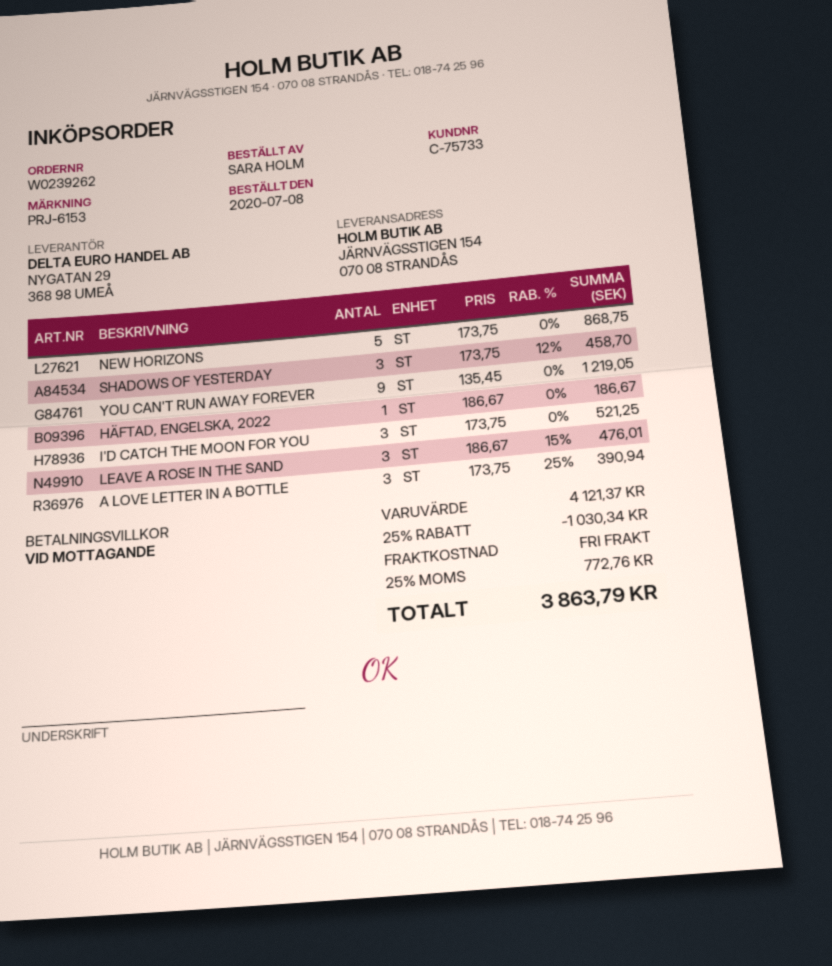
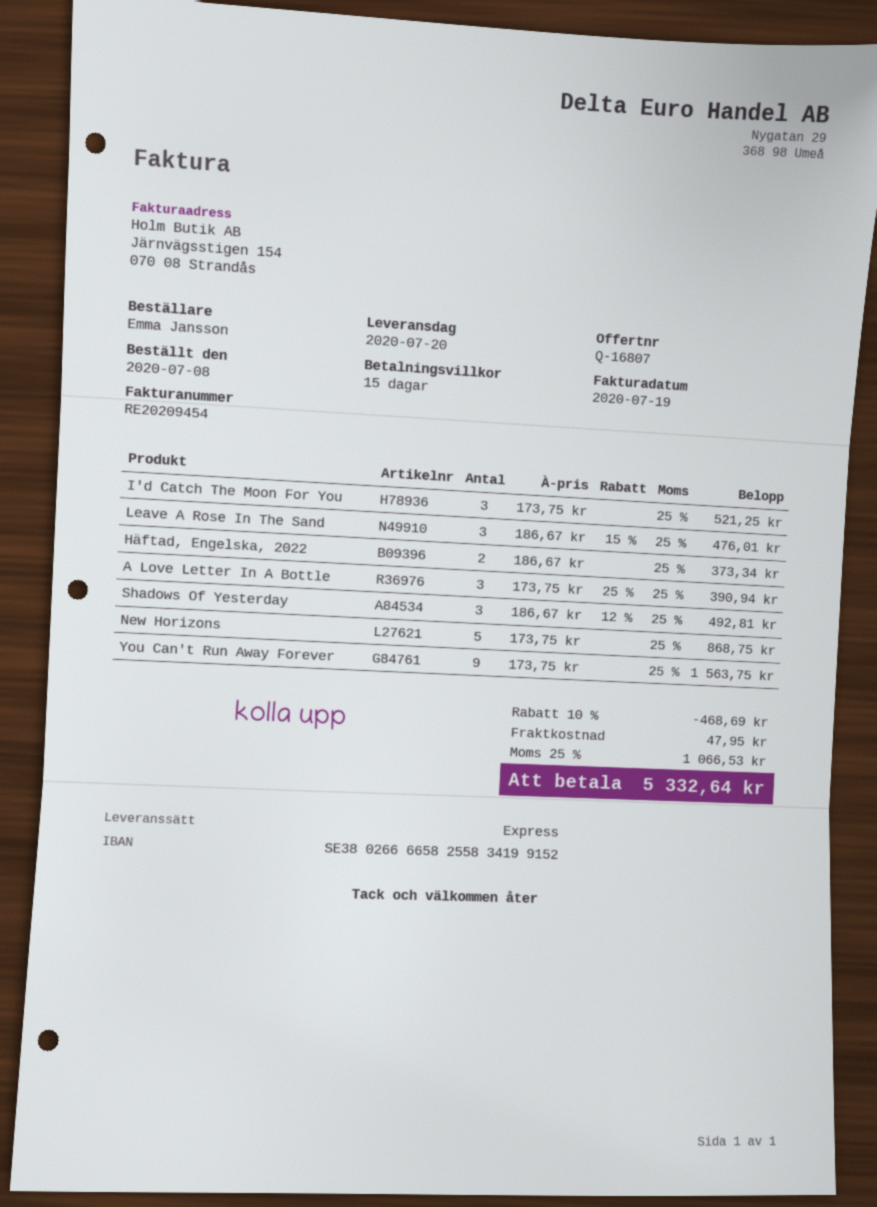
payment terms: on receipt -> 15 days
ordered by: SARA HOLM -> Emma Jansson
SHADOWS OF YESTERDAY: 3 x 173.75 - 12% = 458.70 -> 3 x 186.67 - 12% = 492.81
YOU CAN'T RUN AWAY FOREVER: 9 x 135.45 = 1219.05 -> 9 x 173.75 = 1563.75
HÄFTAD, ENGELSKA, 2022: 1 x 186.67 = 186.67 -> 2 x 186.67 = 373.34
discount: 25% = 1030.34 -> 10% = 468.69
shipping: 0.00 -> 47.95
tax: 25% = 772.76 -> 25% = 1066.53
total: 3863.79 -> 5332.64

